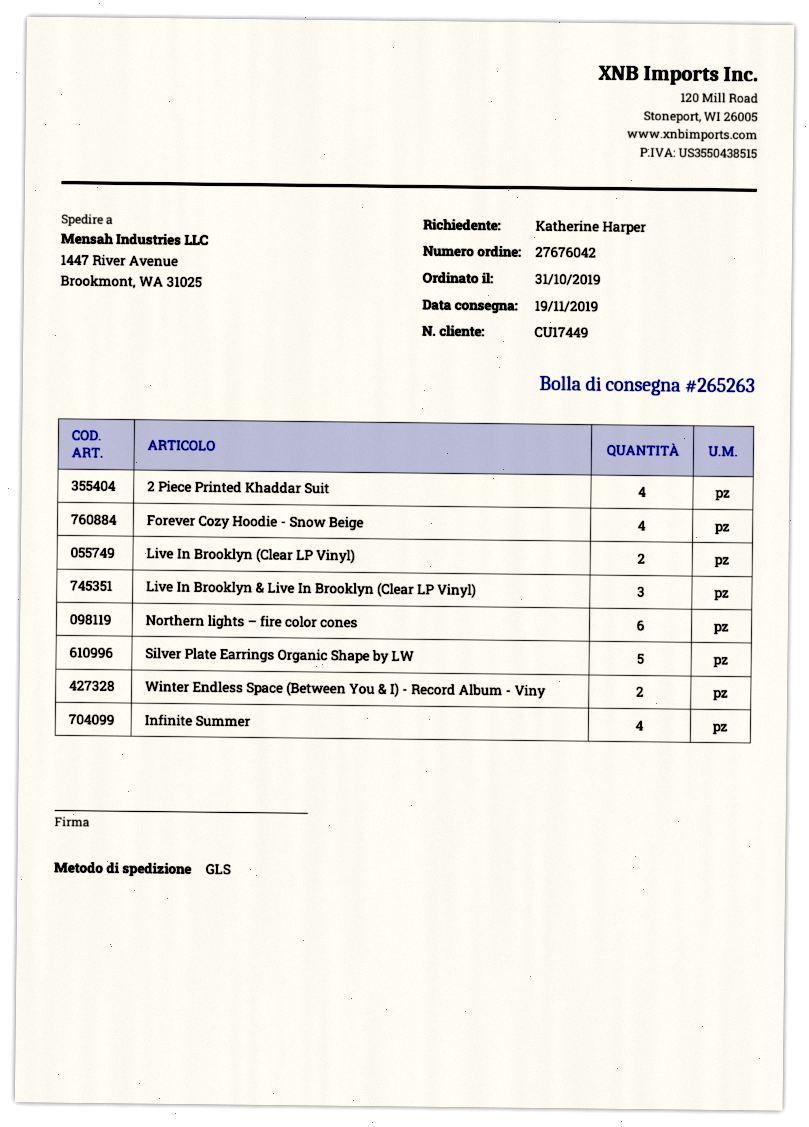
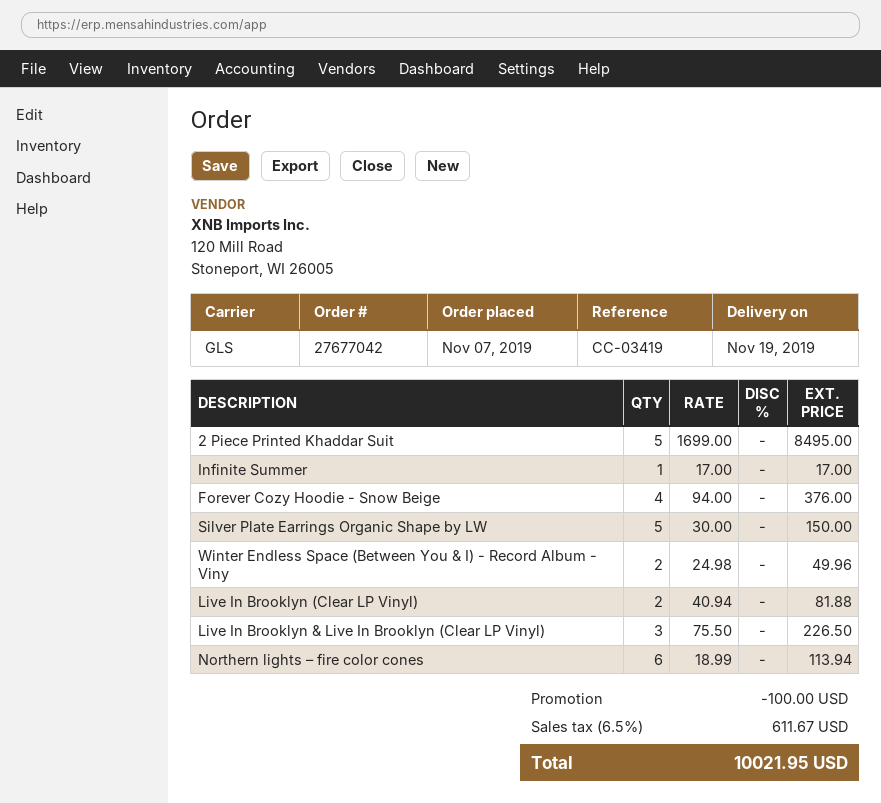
order number: 27676042 -> 27677042
order date: 2019-10-31 -> 2019-11-07
2 Piece Printed Khaddar Suit: 4 -> 5
Infinite Summer: 4 -> 1

